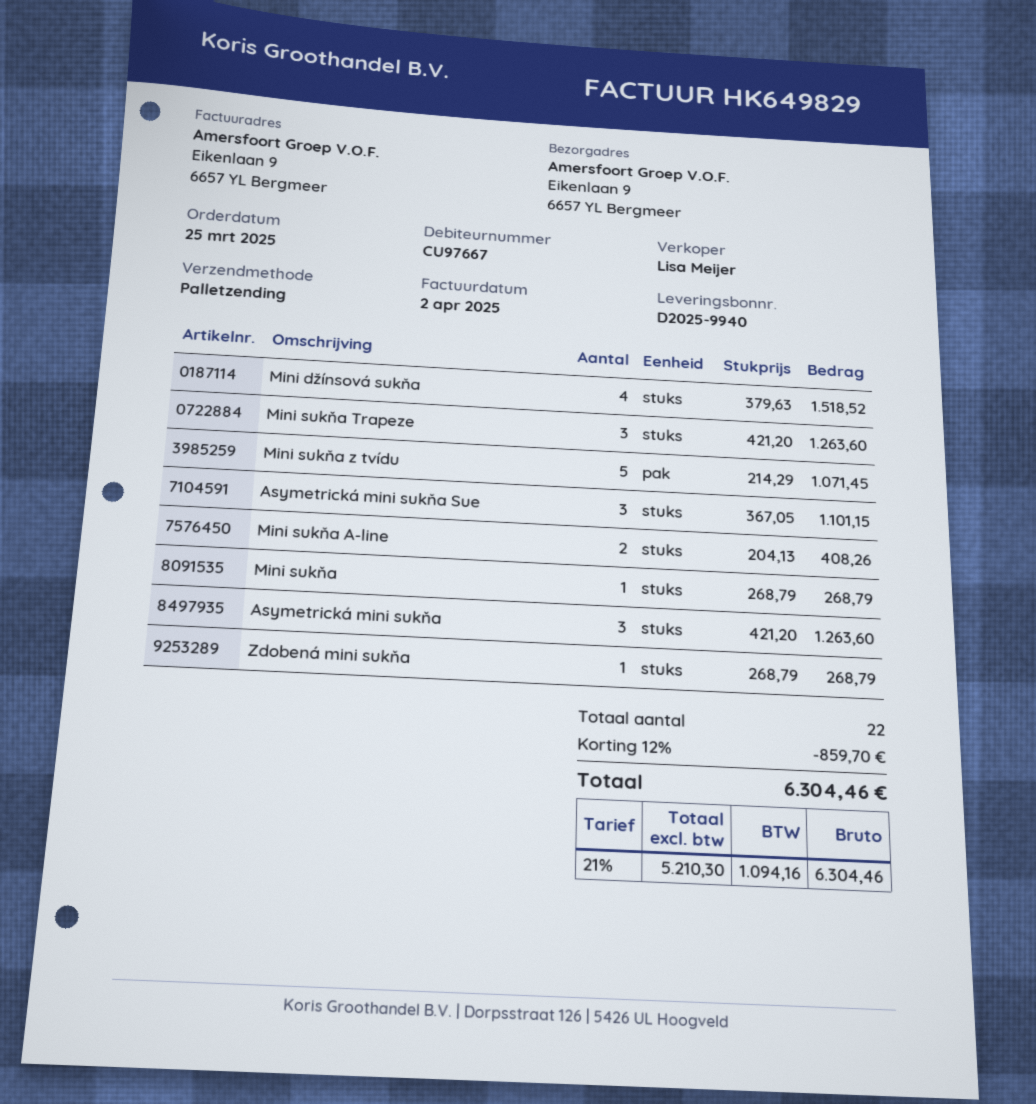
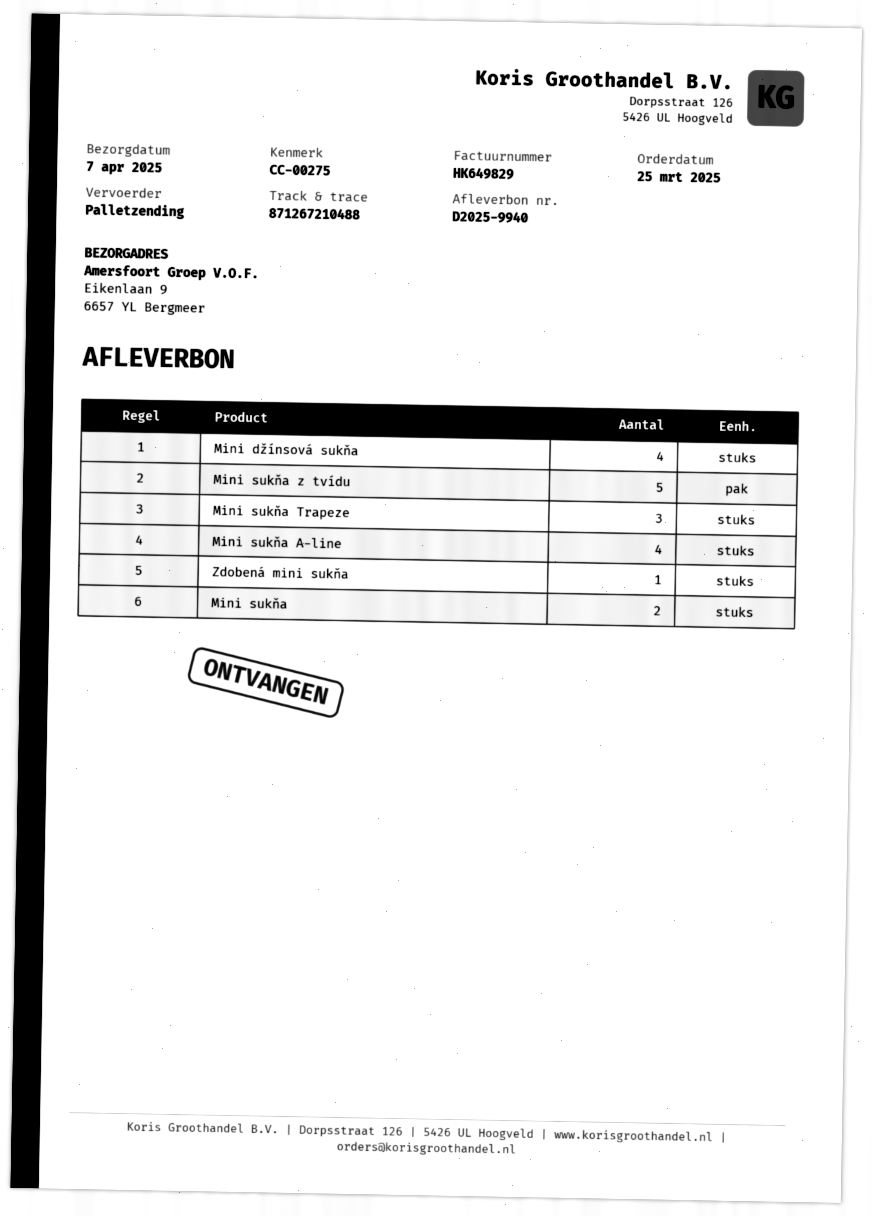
Asymetrická mini sukňa Sue: 3 -> none
Mini sukňa A-line: 2 -> 4
Mini sukňa: 1 -> 2
Asymetrická mini sukňa: 3 -> none

